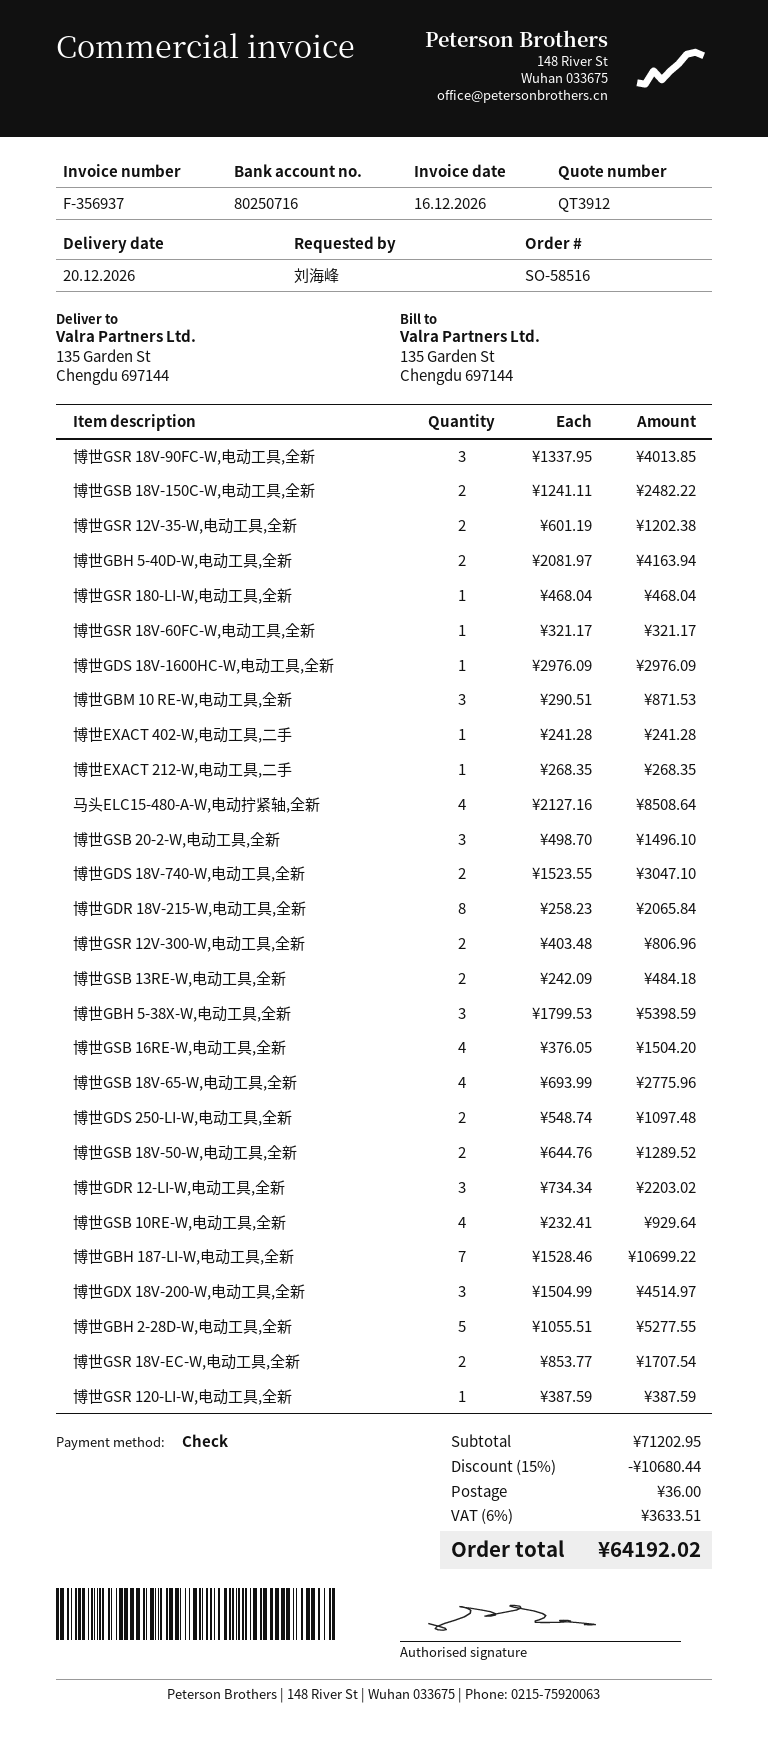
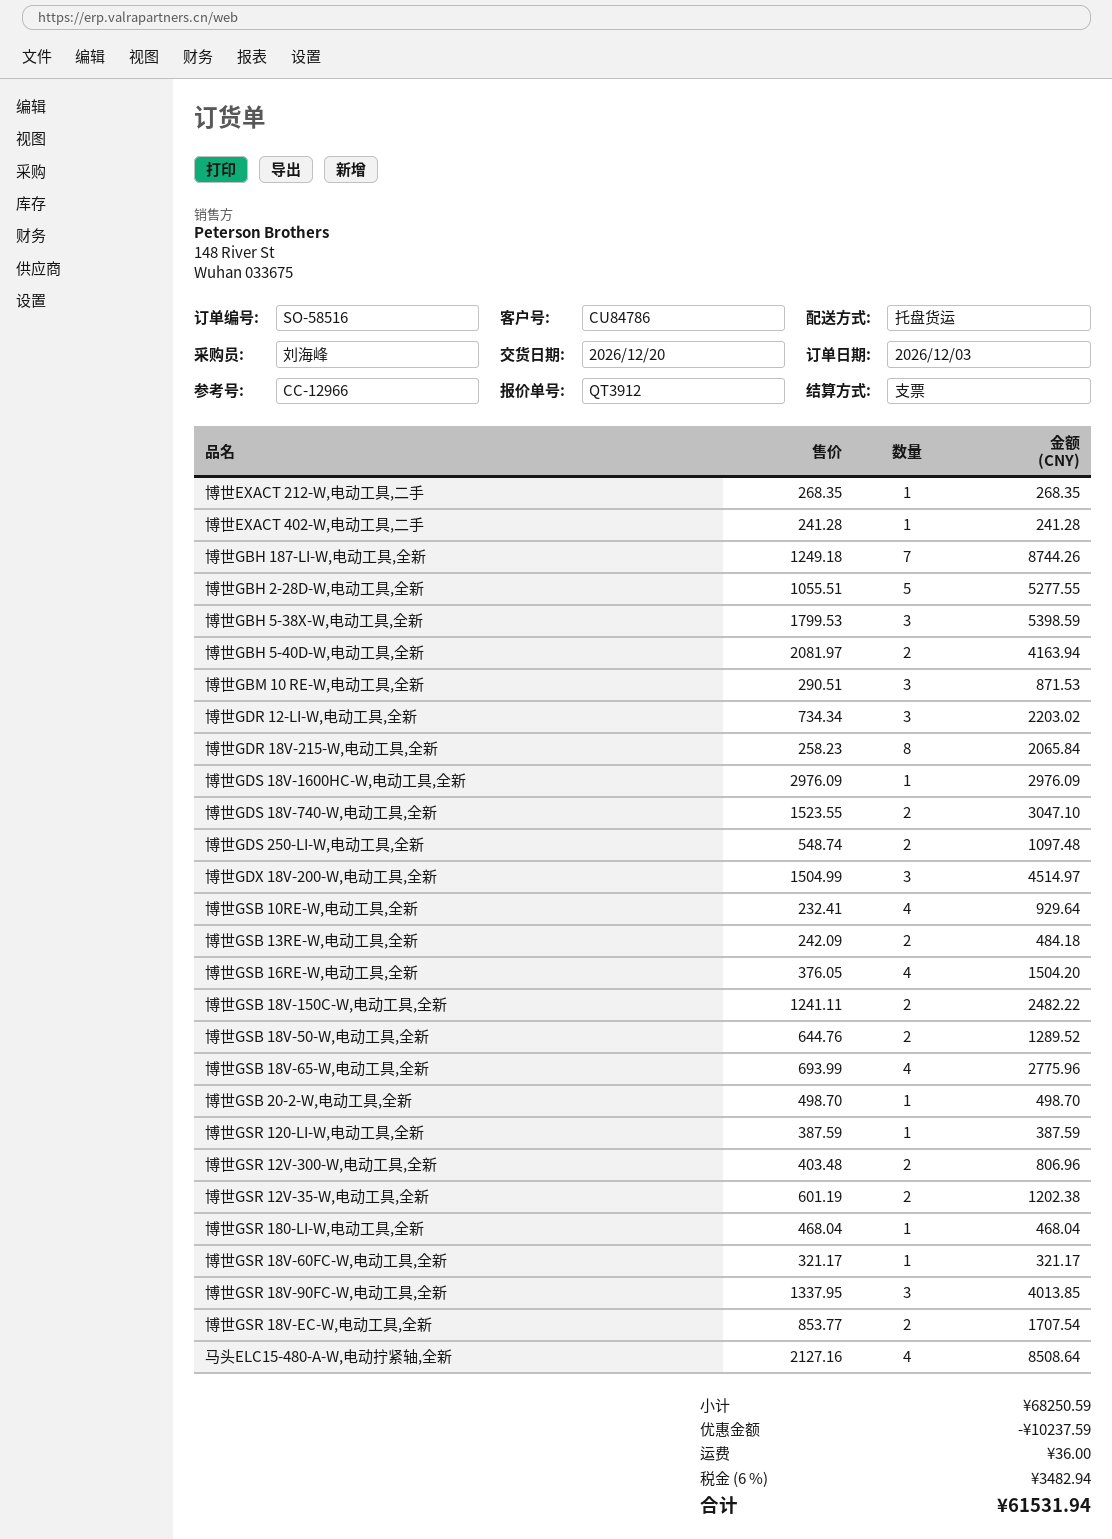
博世GSB 20-2-W,电动工具,全新: 3 x 498.70 = 1496.10 -> 1 x 498.70 = 498.70
博世GBH 187-LI-W,电动工具,全新: 7 x 1528.46 = 10699.22 -> 7 x 1249.18 = 8744.26
subtotal: 71202.95 -> 68250.59
discount: 10680.44 -> 10237.59
tax: 6% = 3633.51 -> 6% = 3482.94
total: 64192.02 -> 61531.94

